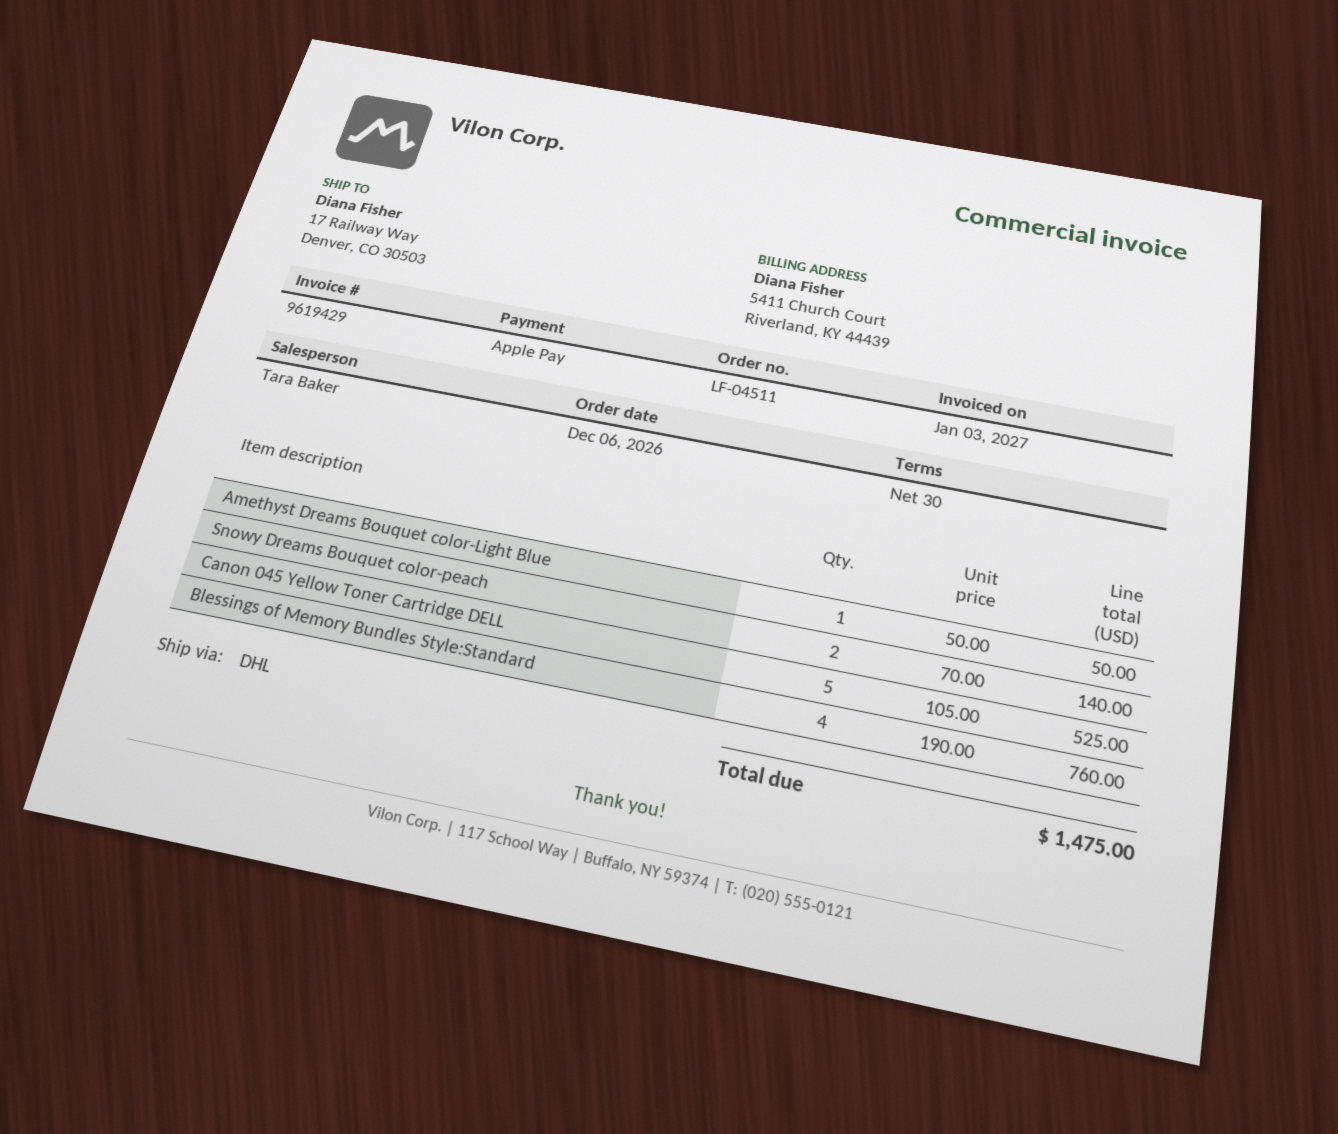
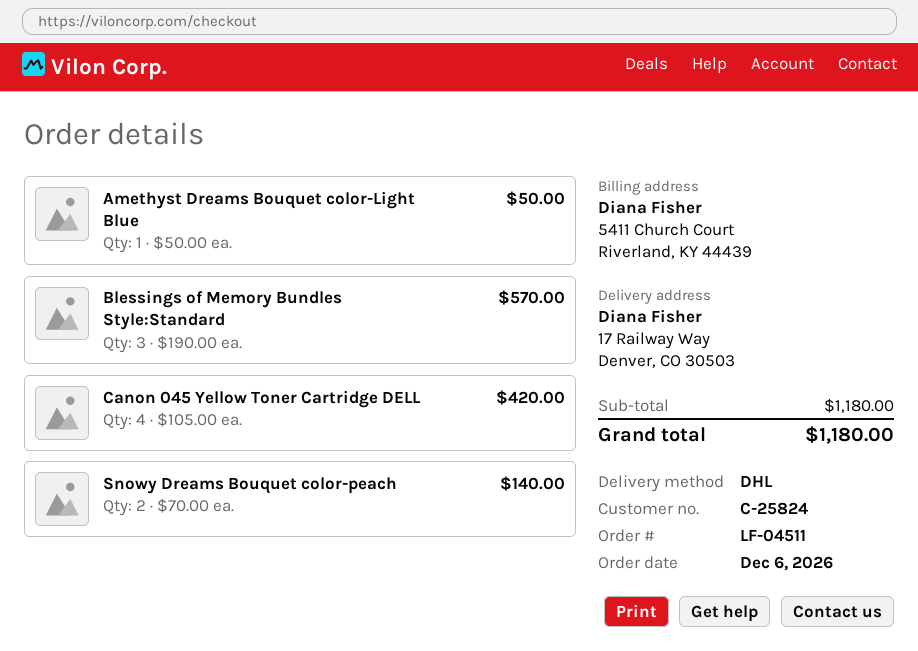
Canon 045 Yellow Toner Cartridge DELL: 5 x 105.00 = 525.00 -> 4 x 105.00 = 420.00
Blessings of Memory Bundles Style:Standard: 4 x 190.00 = 760.00 -> 3 x 190.00 = 570.00
total: 1475.00 -> 1180.00

